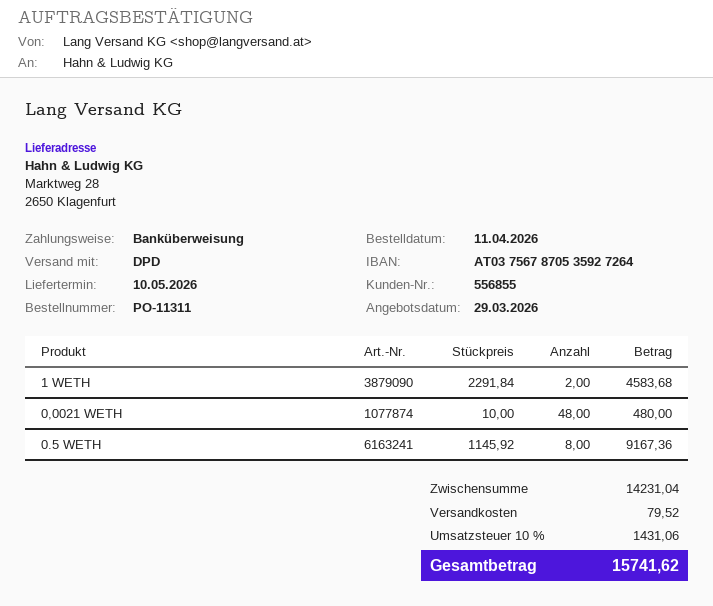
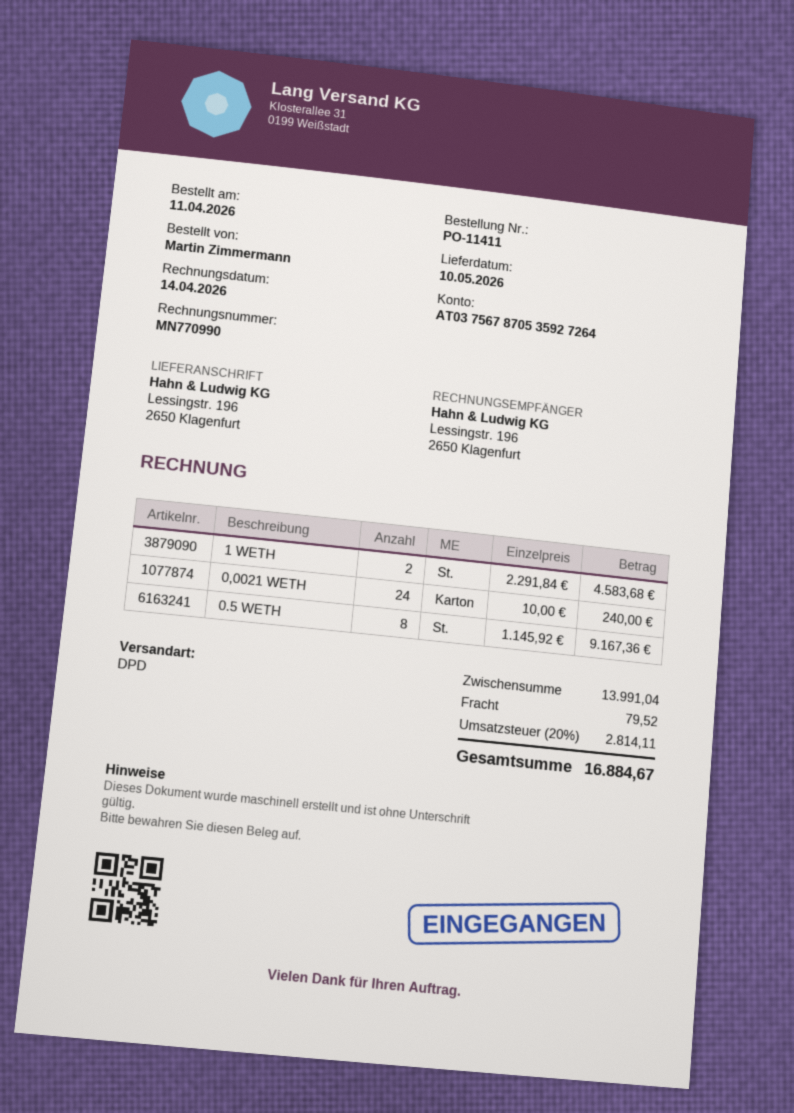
order number: PO-11311 -> PO-11411
ship to: Marktweg 28, 2650 Klagenfurt -> Lessingstr. 196, 2650 Klagenfurt
0,0021 WETH: 48 x 10.00 = 480.00 -> 24 x 10.00 = 240.00
subtotal: 14231.04 -> 13991.04
tax: 10% = 1431.06 -> 20% = 2814.11
total: 15741.62 -> 16884.67

